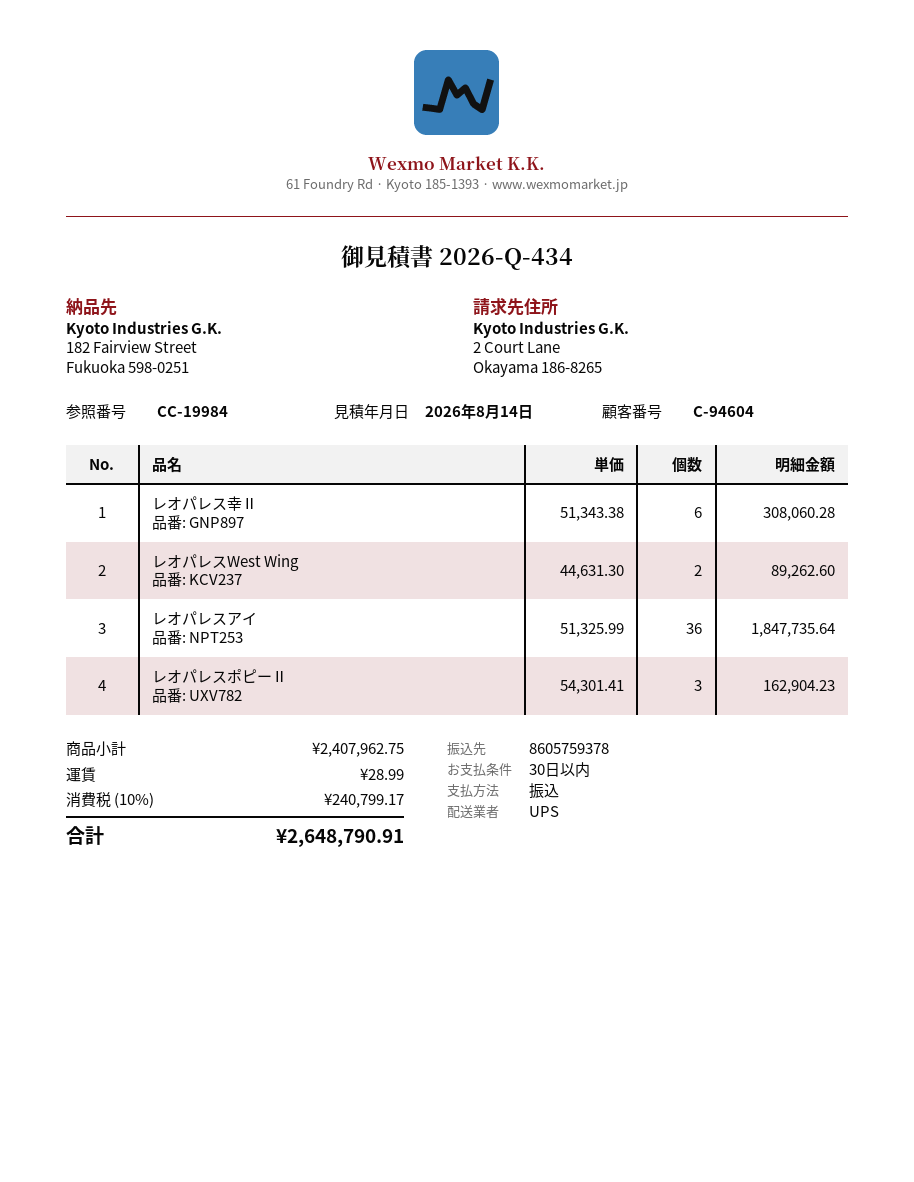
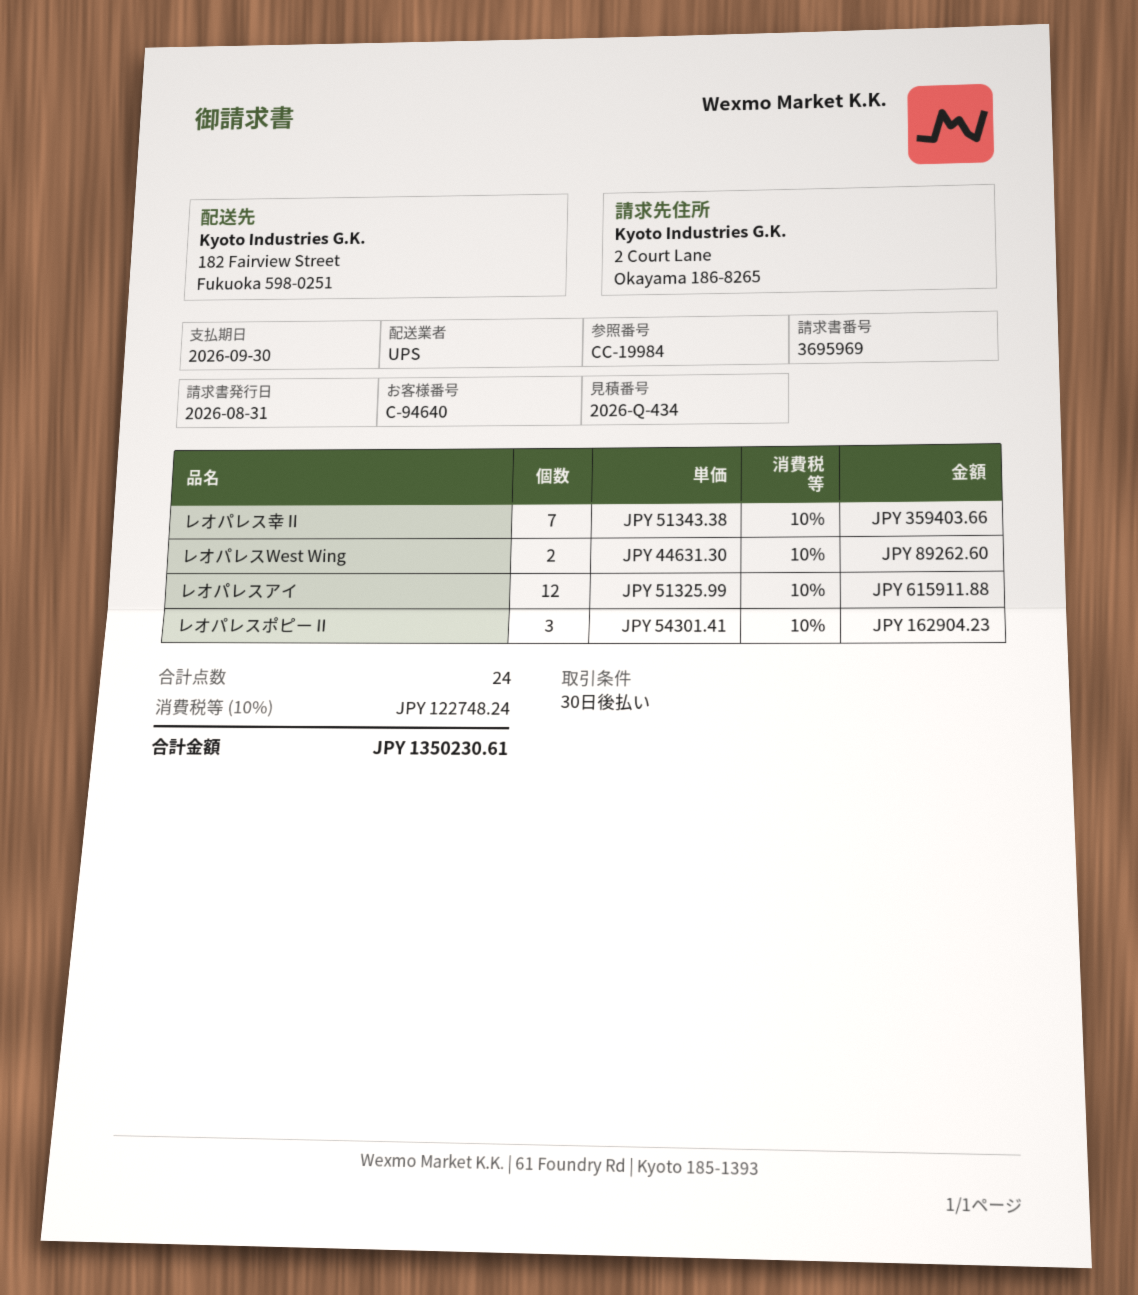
customer number: C-94604 -> C-94640
レオパレス幸Ⅱ: 6 x 51343.38 = 308060.28 -> 7 x 51343.38 = 359403.66
レオパレスアイ: 36 x 51325.99 = 1847735.64 -> 12 x 51325.99 = 615911.88
shipping: 28.99 -> none
tax: 10% = 240799.17 -> 10% = 122748.24
total: 2648790.91 -> 1350230.61

